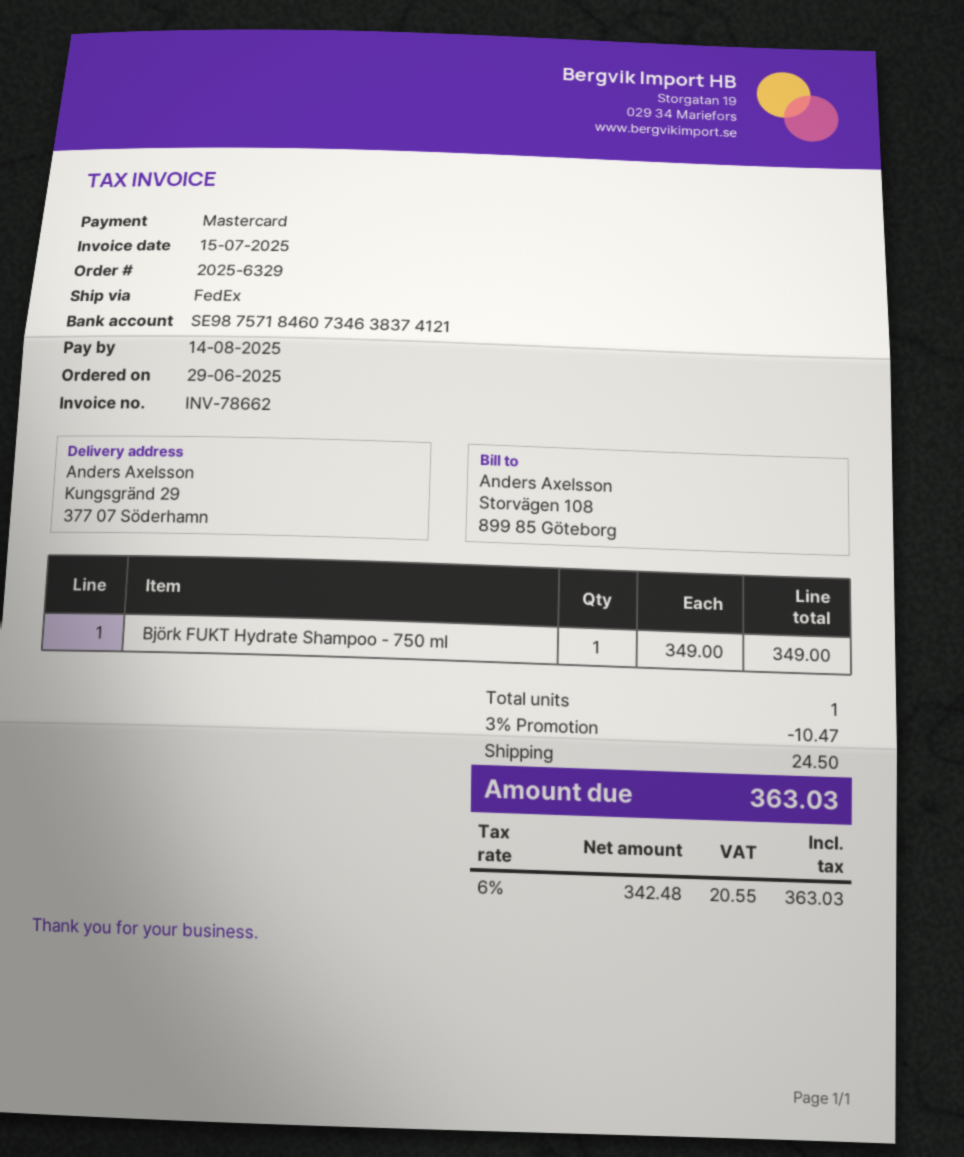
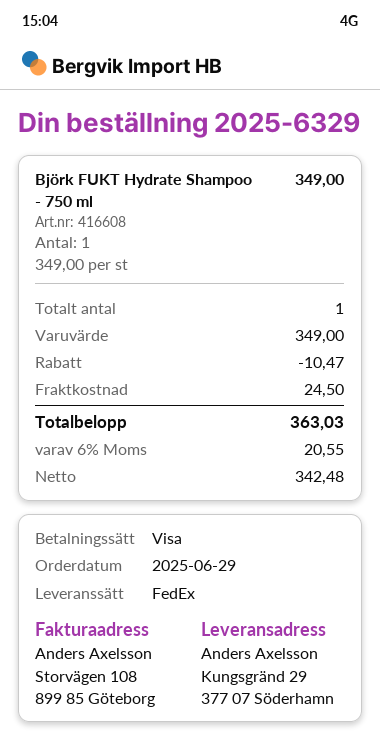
payment method: Mastercard -> Visa

